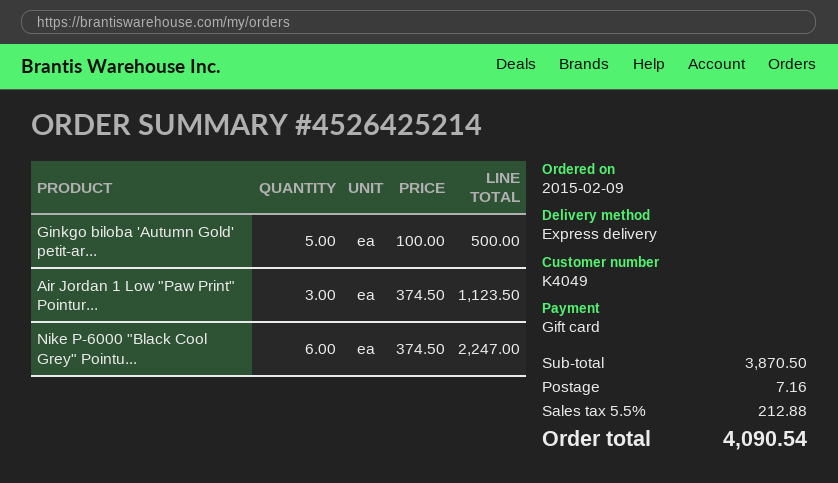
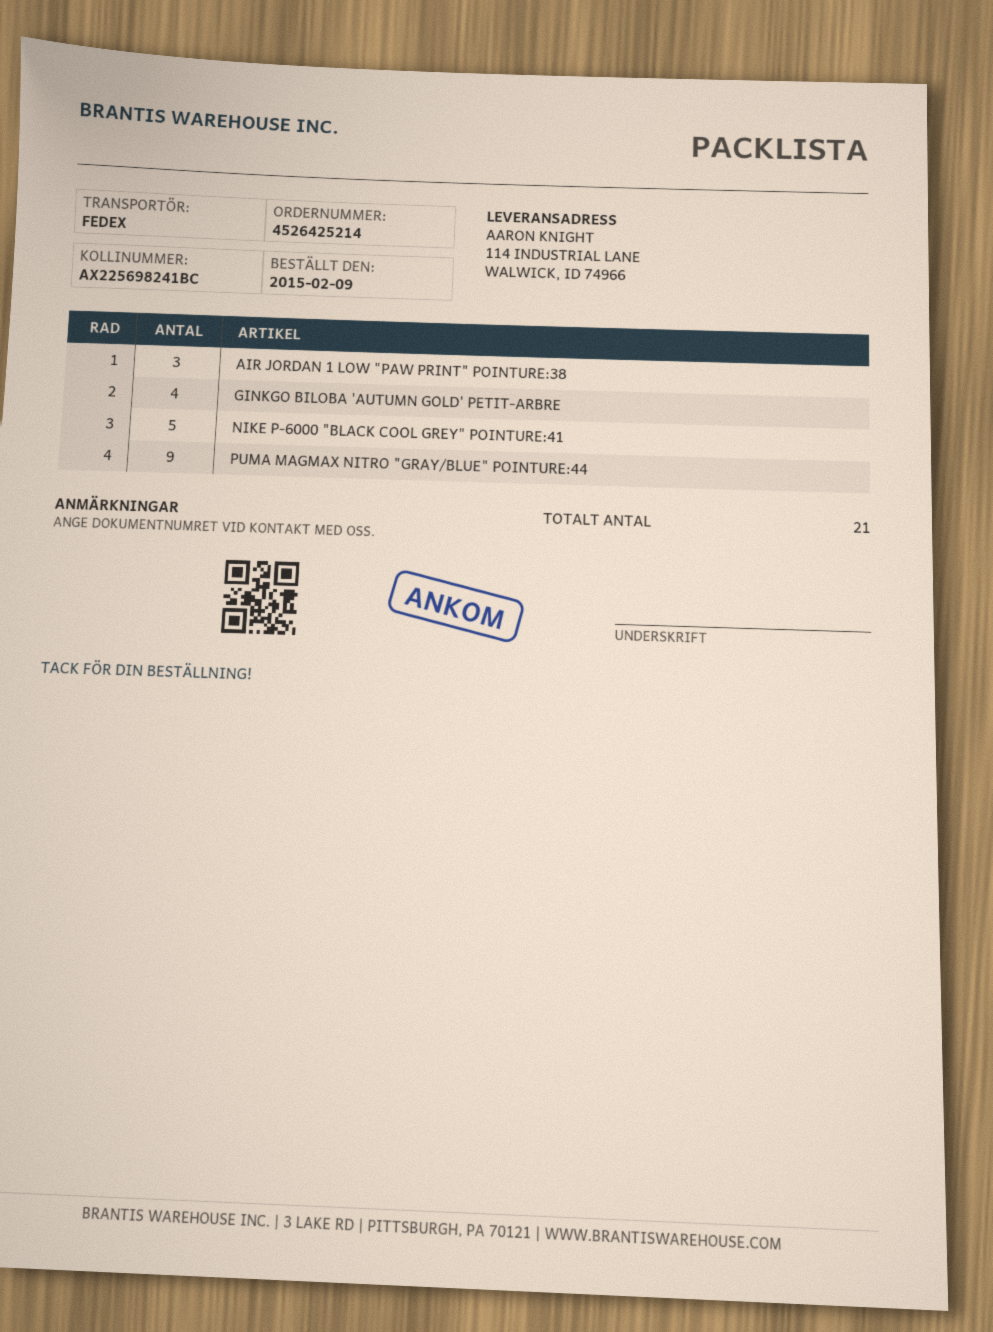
shipping method: express -> FedEx
Ginkgo biloba 'Autumn Gold' petit-ar...: 5 -> 4
Nike P-6000 "Black Cool Grey" Pointu...: 6 -> 5
PUMA MAGMAX NITRO "GRAY/BLUE" POINTURE:44: none -> 9

